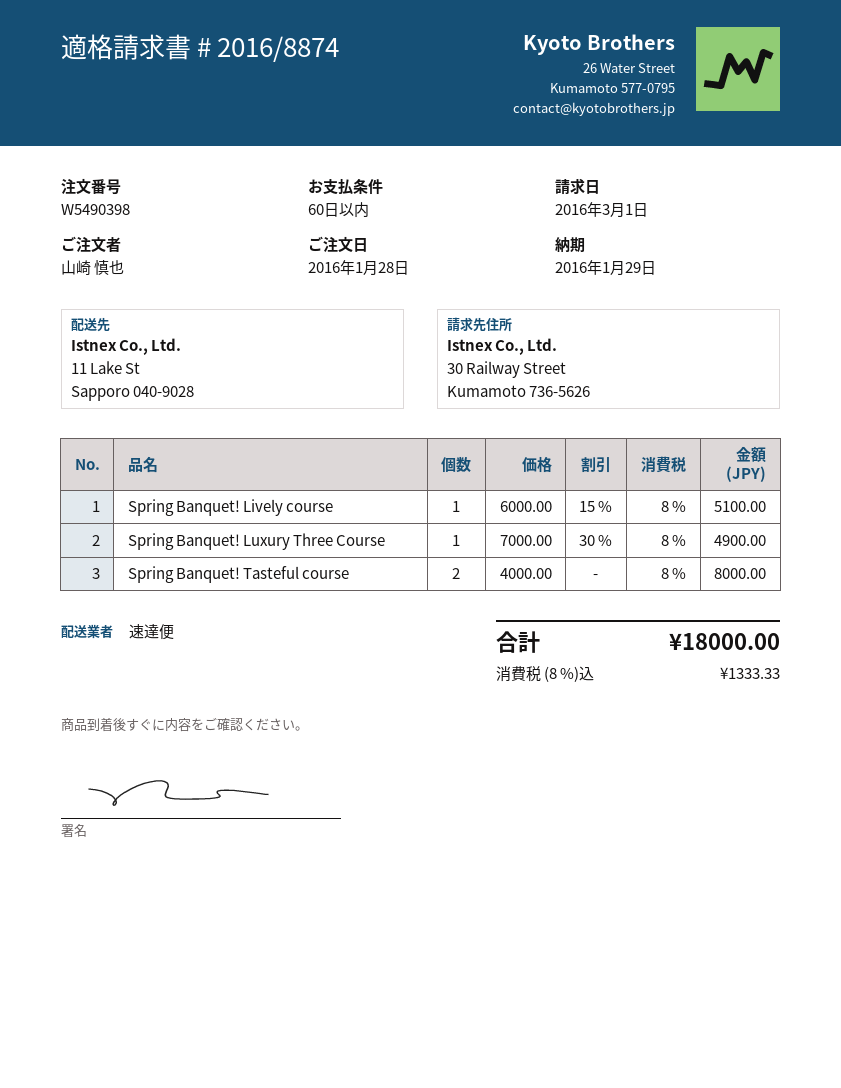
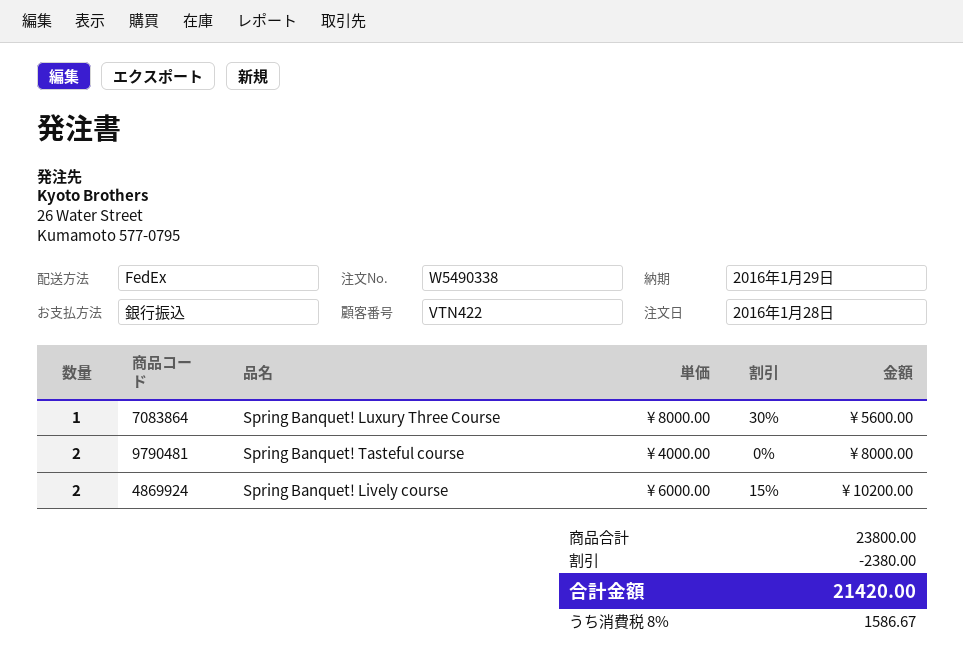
order number: W5490398 -> W5490338
shipping method: express -> FedEx
Spring Banquet! Lively course: 1 x 6000.00 - 15% = 5100.00 -> 2 x 6000.00 - 15% = 10200.00
Spring Banquet! Luxury Three Course: 1 x 7000.00 - 30% = 4900.00 -> 1 x 8000.00 - 30% = 5600.00
discount: none -> 2380.00
tax: 8% = 1333.33 -> 8% = 1586.67
total: 18000.00 -> 21420.00

